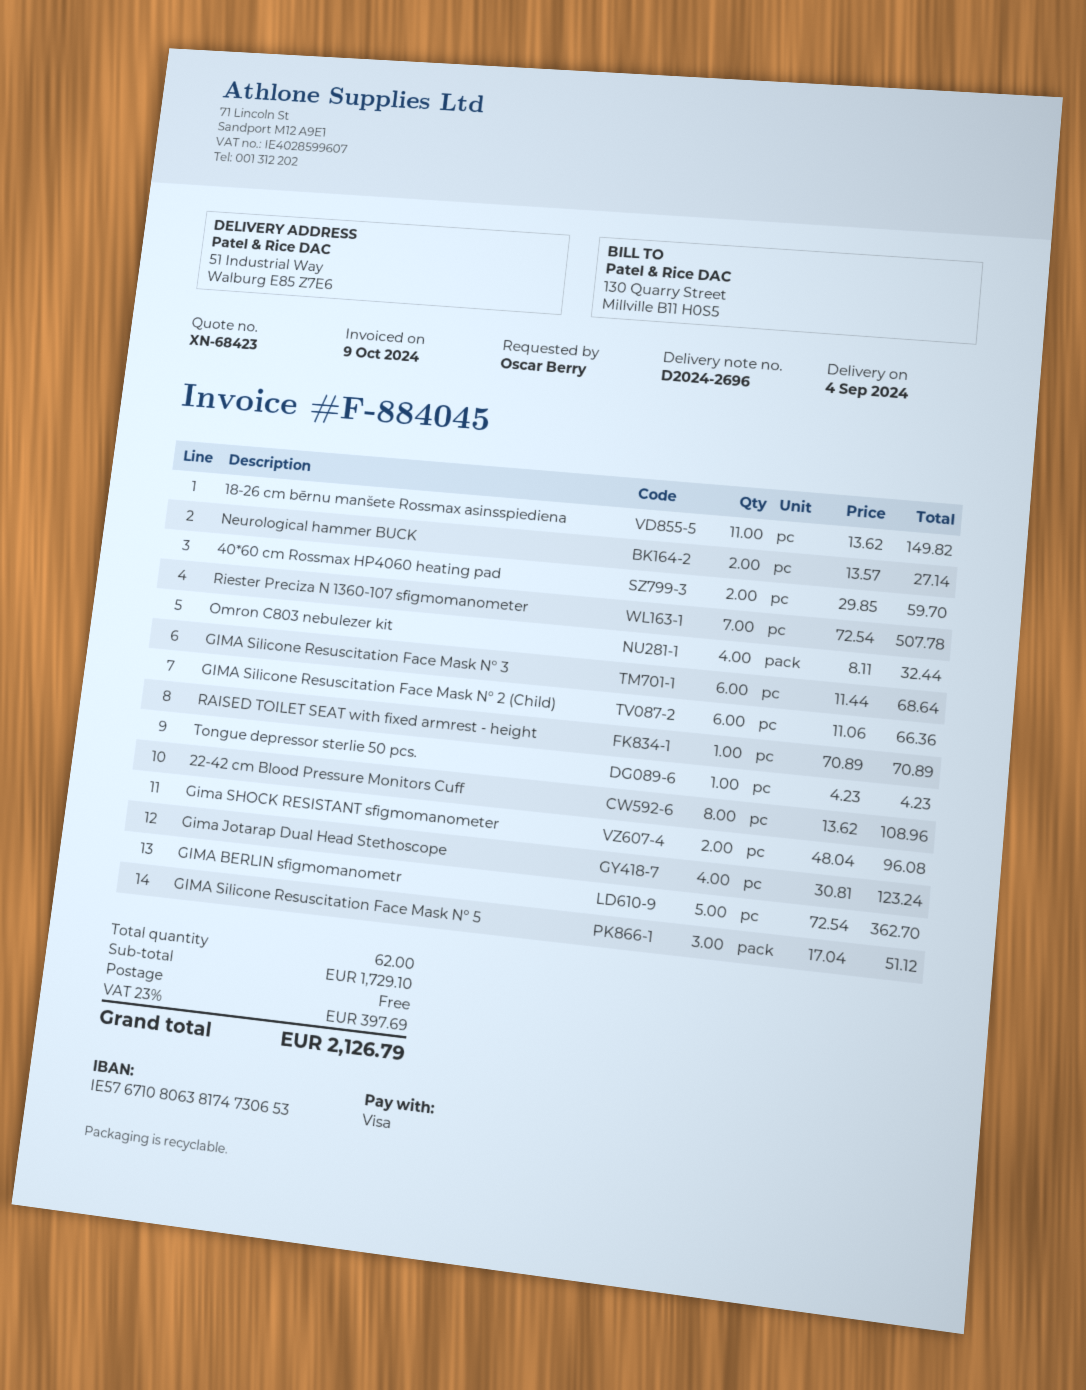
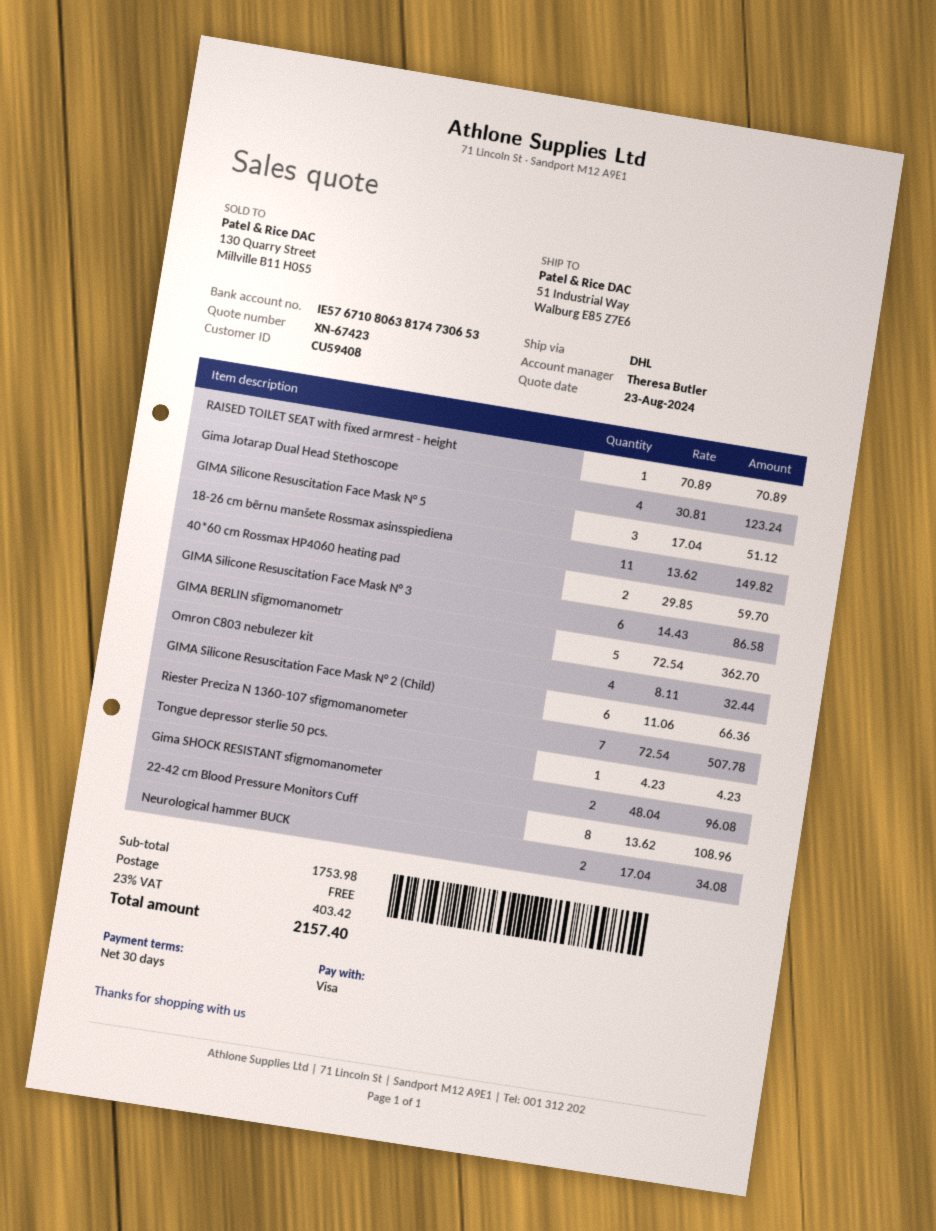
quote number: XN-68423 -> XN-67423
Neurological hammer BUCK: 2 x 13.57 = 27.14 -> 2 x 17.04 = 34.08
GIMA Silicone Resuscitation Face Mask N° 3: 6 x 11.44 = 68.64 -> 6 x 14.43 = 86.58
subtotal: 1729.10 -> 1753.98
tax: 23% = 397.69 -> 23% = 403.42
total: 2126.79 -> 2157.40

